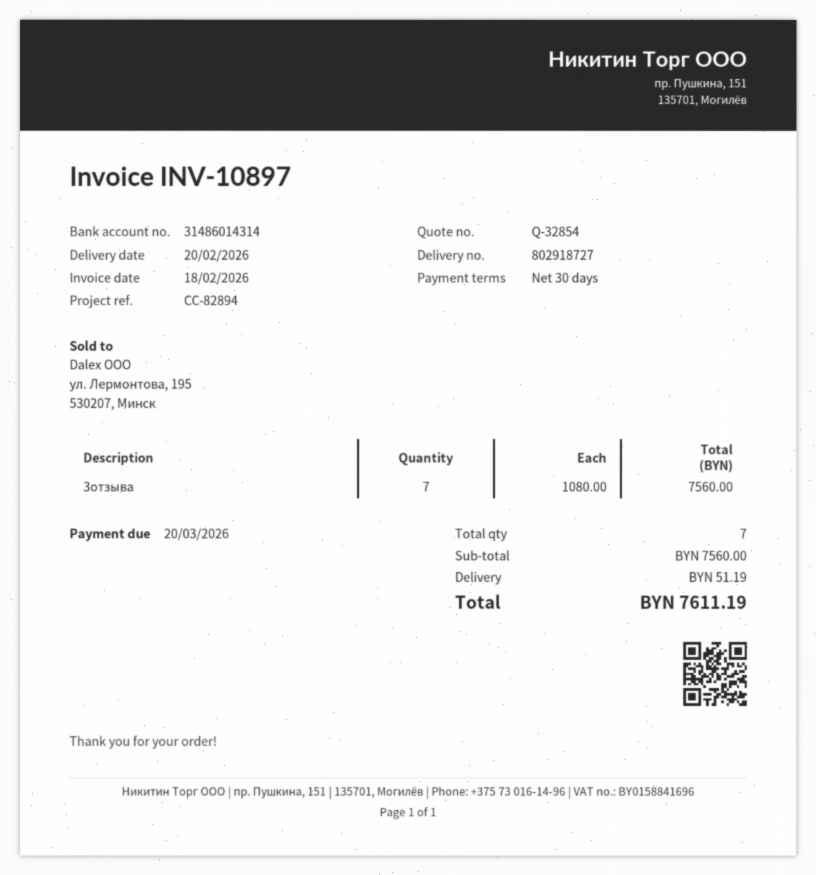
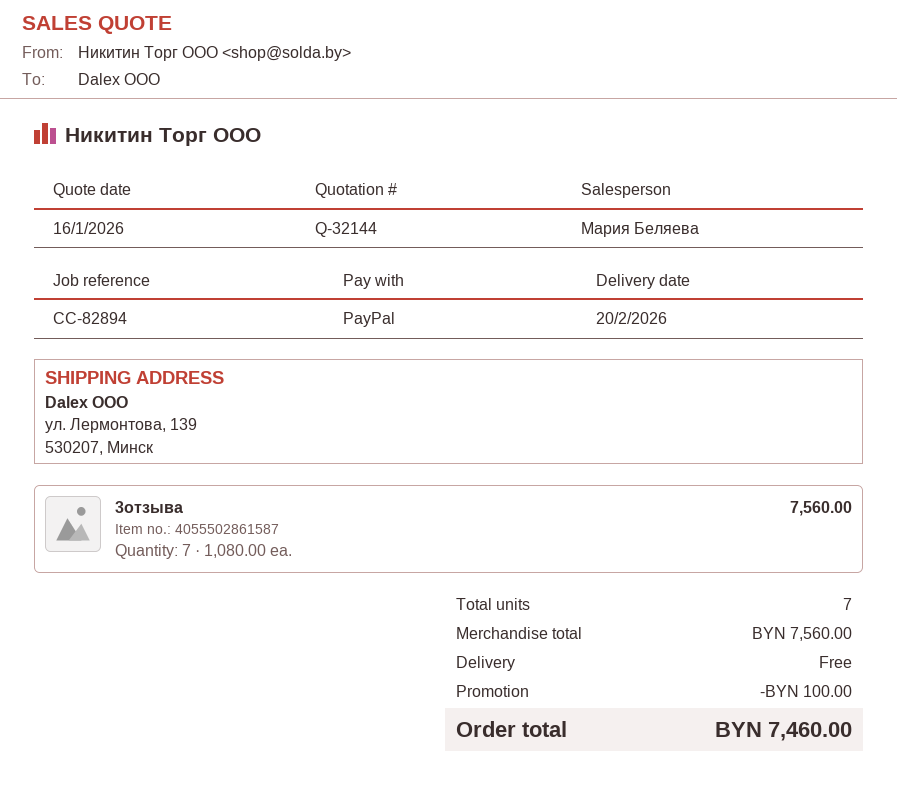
quote number: Q-32854 -> Q-32144
discount: none -> 100.00
shipping: 51.19 -> 0.00
total: 7611.19 -> 7460.00

